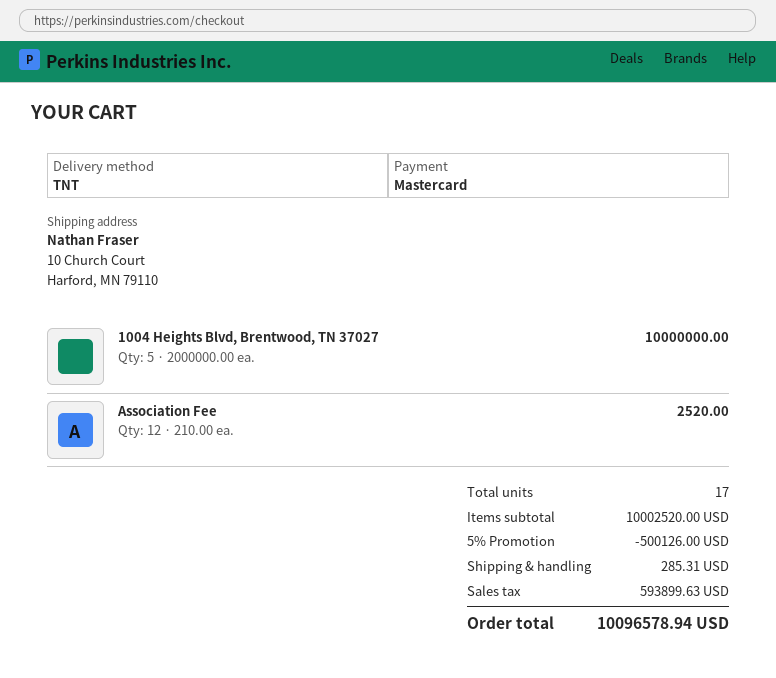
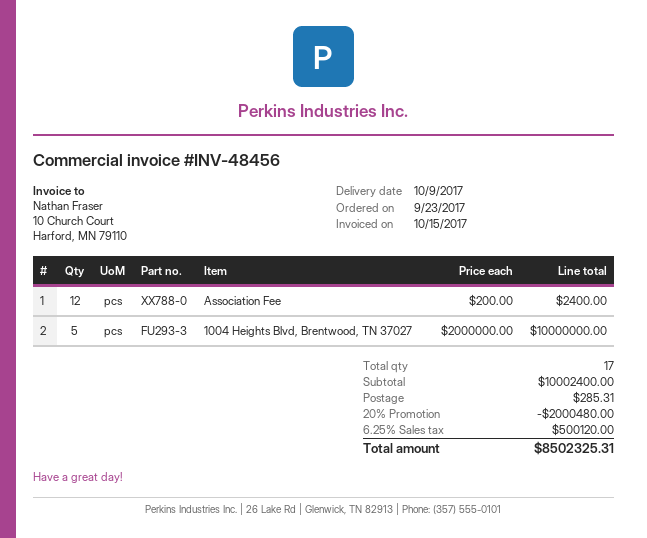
Association Fee: 12 x 210.00 = 2520.00 -> 12 x 200.00 = 2400.00
subtotal: 10002520.00 -> 10002400.00
discount: 5% = 500126.00 -> 20% = 2000480.00
tax: 593899.63 -> 500120.00
total: 10096578.94 -> 8502325.31

